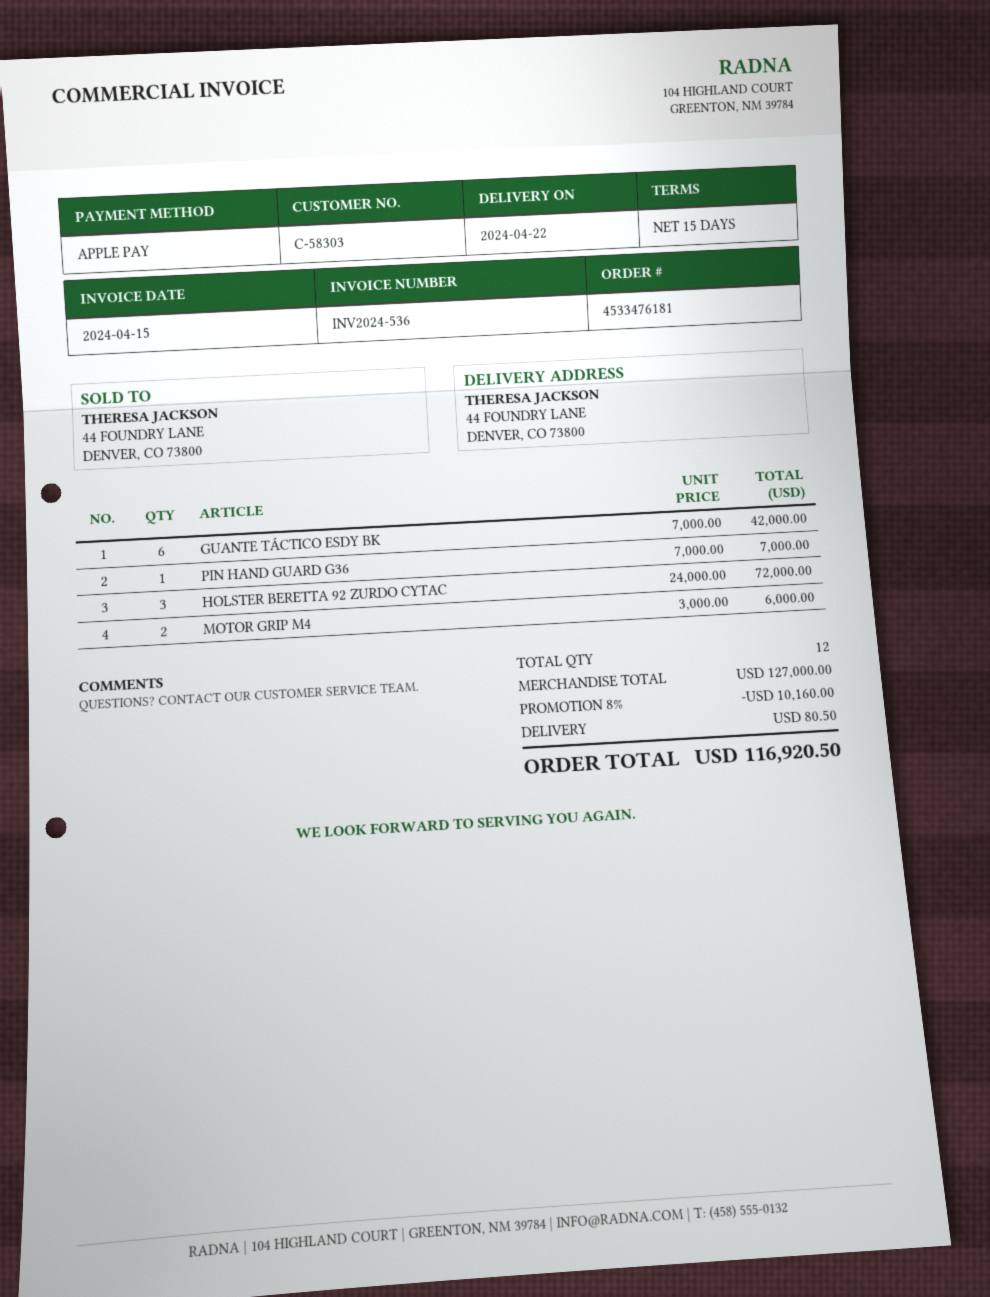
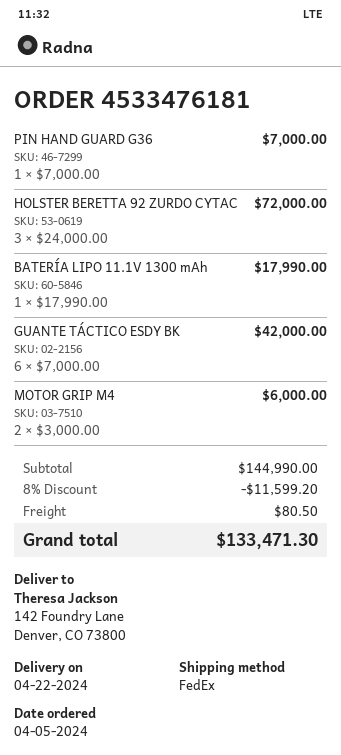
ship to: 44 FOUNDRY LANE, DENVER, CO 73800 -> 142 Foundry Lane, Denver, CO 73800
BATERÍA LIPO 11.1V 1300 mAh: none -> 1 x 17990.00 = 17990.00
subtotal: 127000.00 -> 144990.00
discount: 8% = 10160.00 -> 8% = 11599.20
total: 116920.50 -> 133471.30

